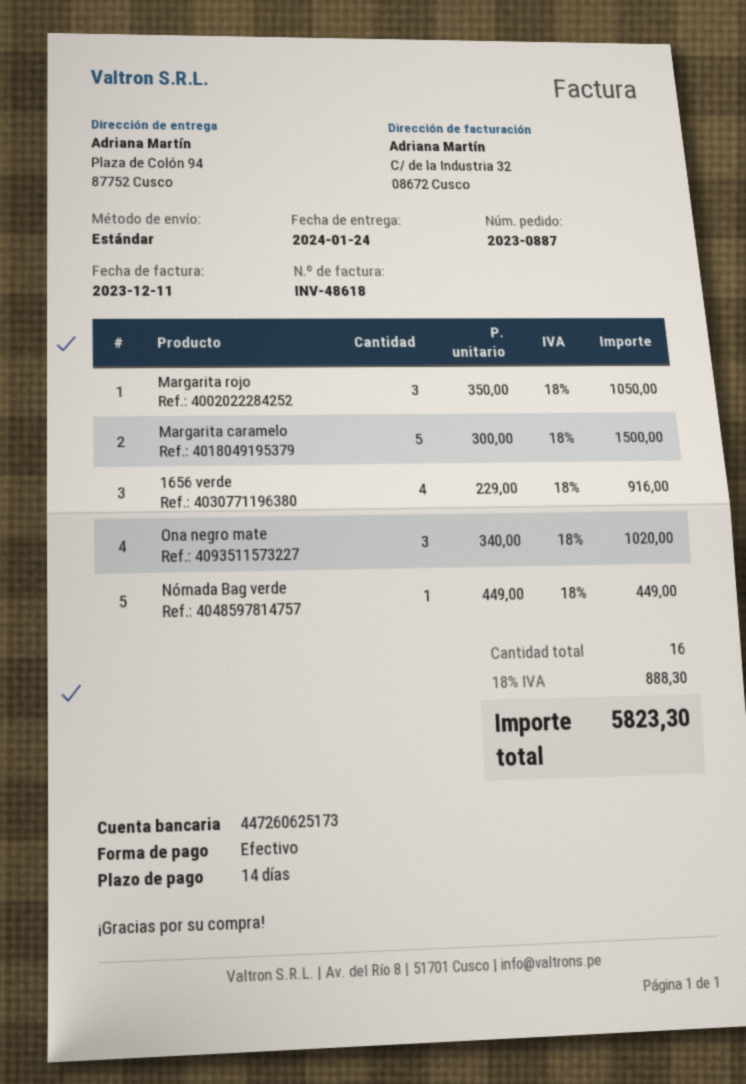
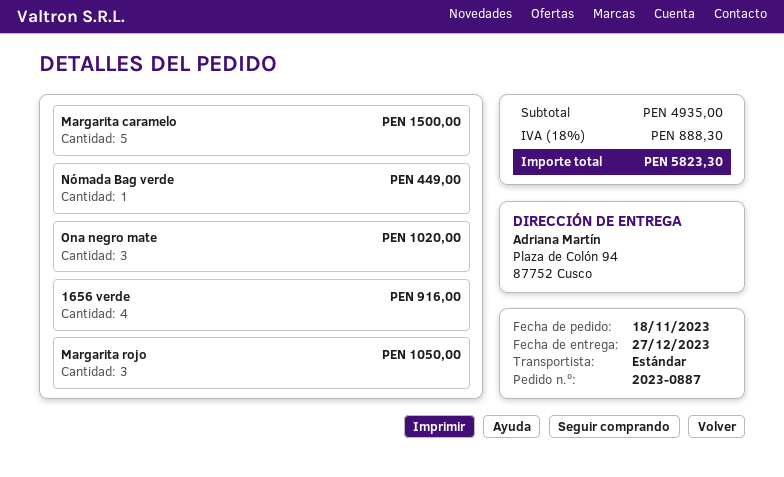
delivery date: 2024-01-24 -> 2023-12-27

